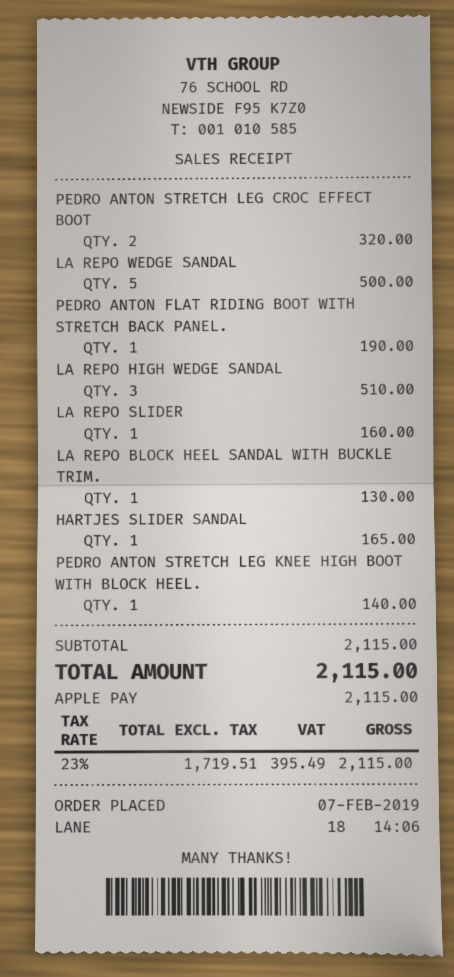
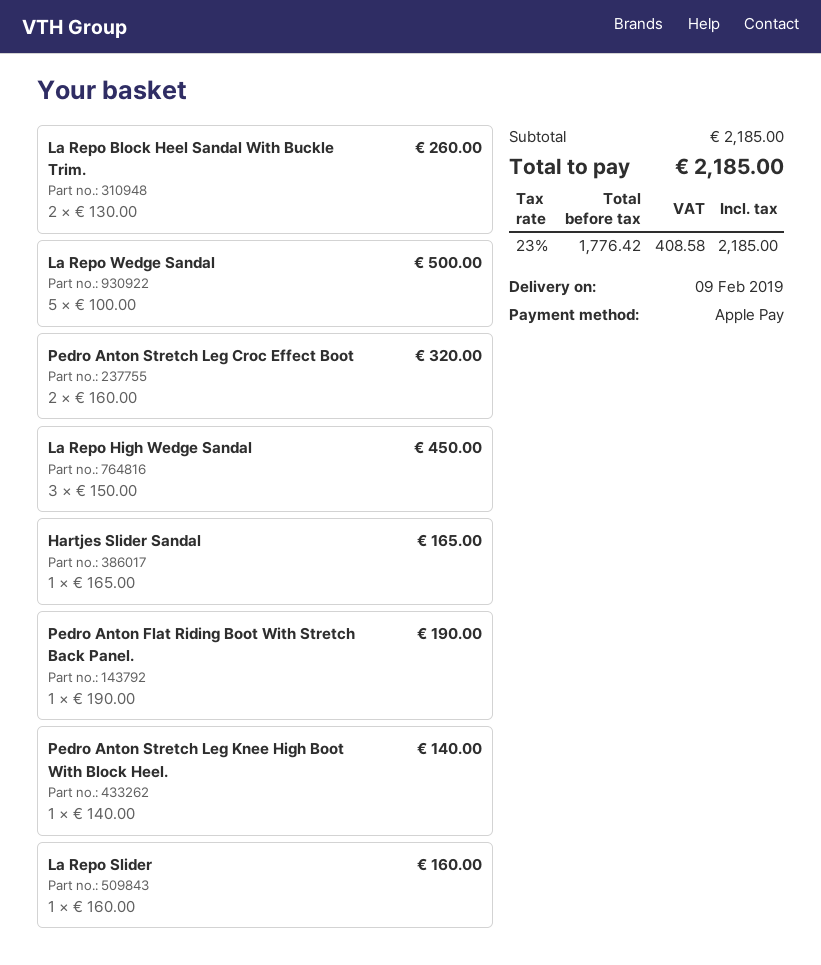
LA REPO HIGH WEDGE SANDAL: 3 for 510.00 -> 3 for 450.00
LA REPO BLOCK HEEL SANDAL WITH BUCKLE TRIM.: 1 for 130.00 -> 2 for 260.00
subtotal: 2115.00 -> 2185.00
net: 1719.51 -> 1776.42
tax: 23% = 395.49 -> 23% = 408.58
total: 2115.00 -> 2185.00

